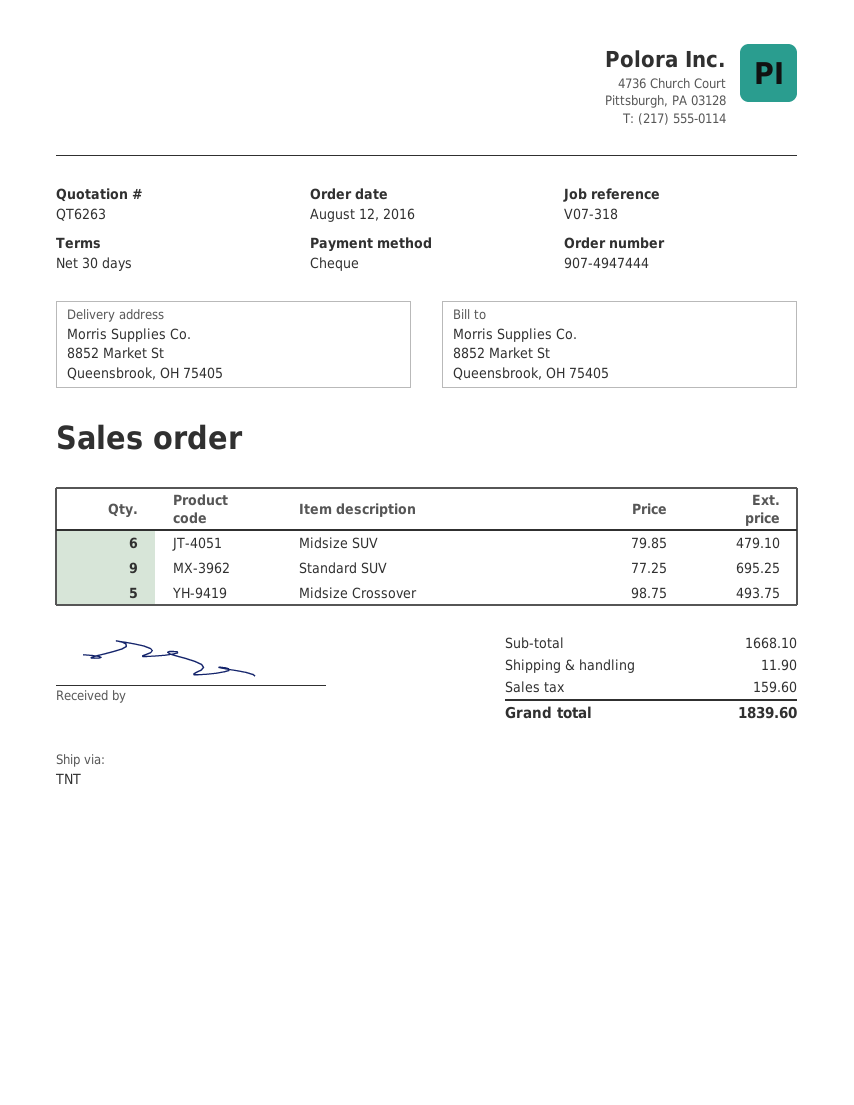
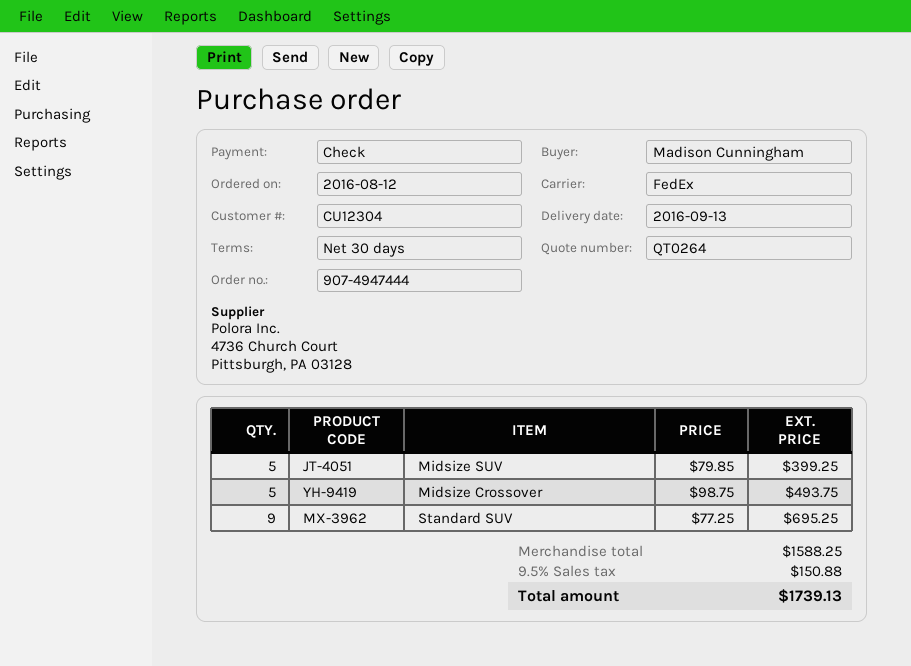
quote number: QT6263 -> QT0264
shipping method: TNT -> FedEx
Midsize SUV: 6 x 79.85 = 479.10 -> 5 x 79.85 = 399.25
subtotal: 1668.10 -> 1588.25
shipping: 11.90 -> none
tax: 159.60 -> 150.88
total: 1839.60 -> 1739.13

